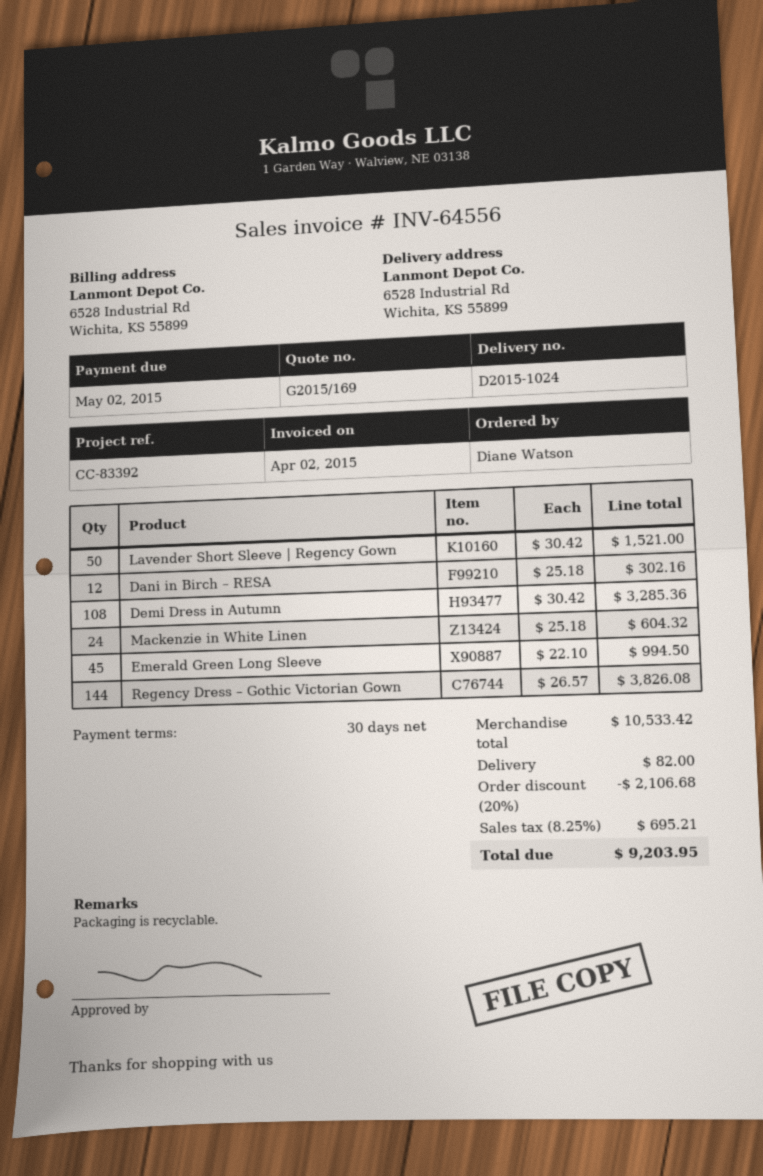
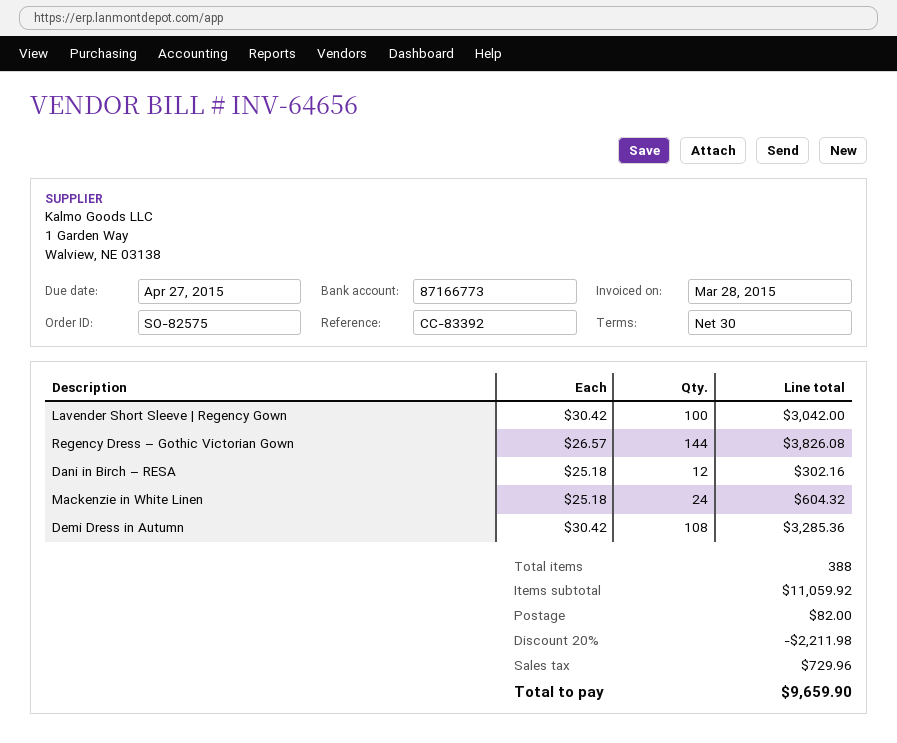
invoice number: INV-64556 -> INV-64656
invoice date: 2015-04-02 -> 2015-03-28
due date: 2015-05-02 -> 2015-04-27
Lavender Short Sleeve | Regency Gown: 50 x 30.42 = 1521.00 -> 100 x 30.42 = 3042.00
Emerald Green Long Sleeve: 45 x 22.10 = 994.50 -> none
subtotal: 10533.42 -> 11059.92
discount: 20% = 2106.68 -> 20% = 2211.98
tax: 695.21 -> 729.96
total: 9203.95 -> 9659.90

